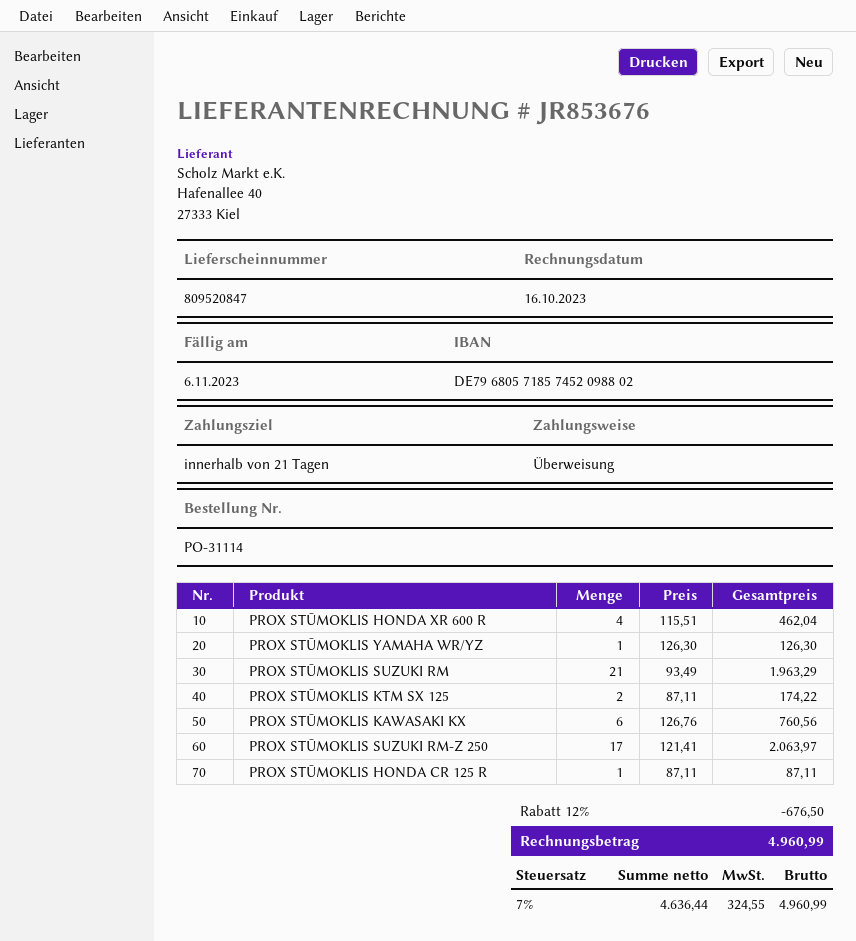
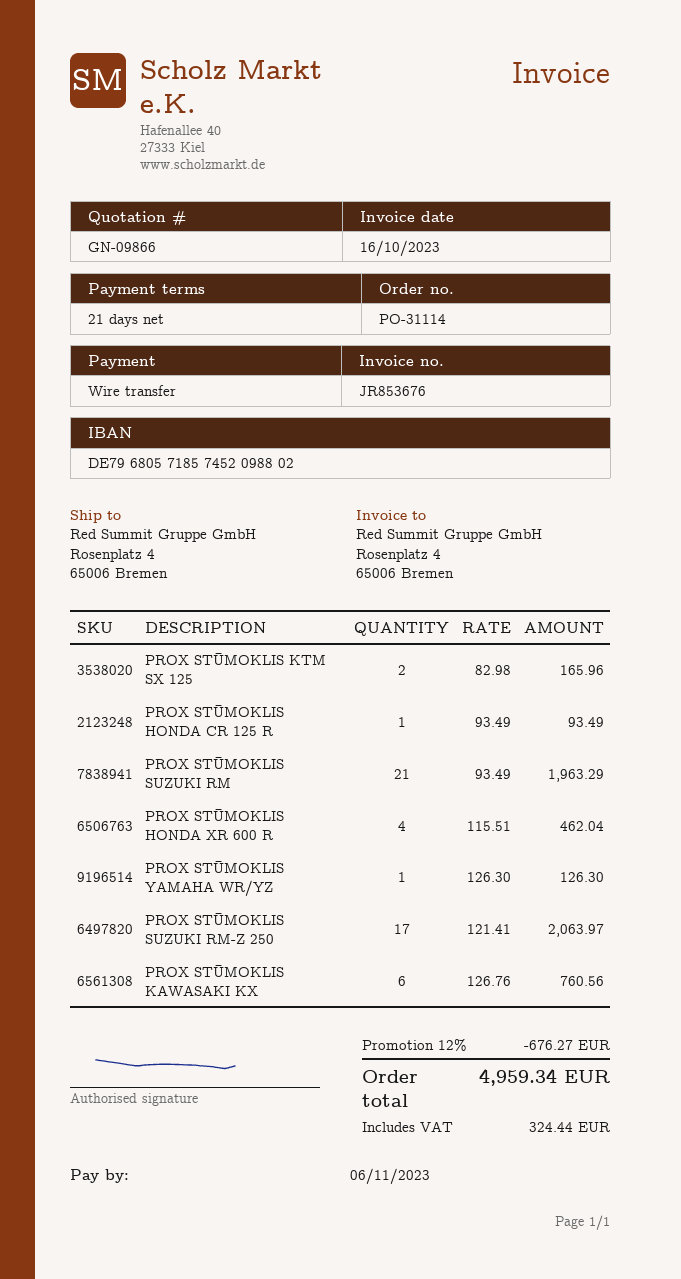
PROX STŪMOKLIS KTM SX 125: 2 x 87.11 = 174.22 -> 2 x 82.98 = 165.96
PROX STŪMOKLIS HONDA CR 125 R: 1 x 87.11 = 87.11 -> 1 x 93.49 = 93.49
discount: 12% = 676.50 -> 12% = 676.27
tax: 324.55 -> 324.44
total: 4960.99 -> 4959.34

